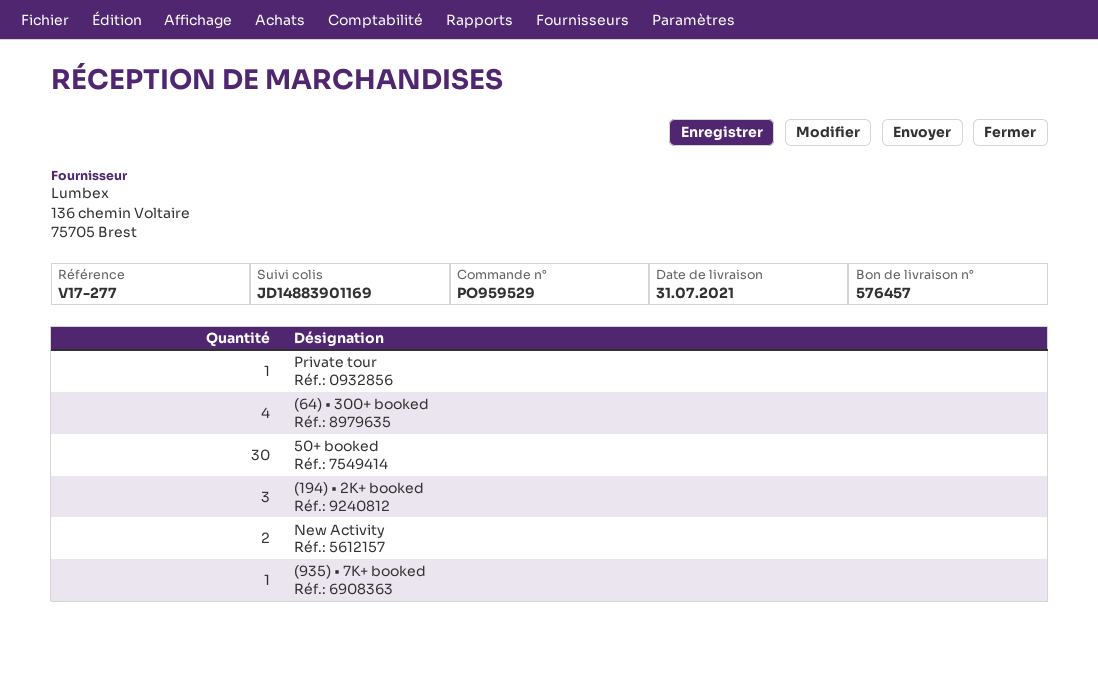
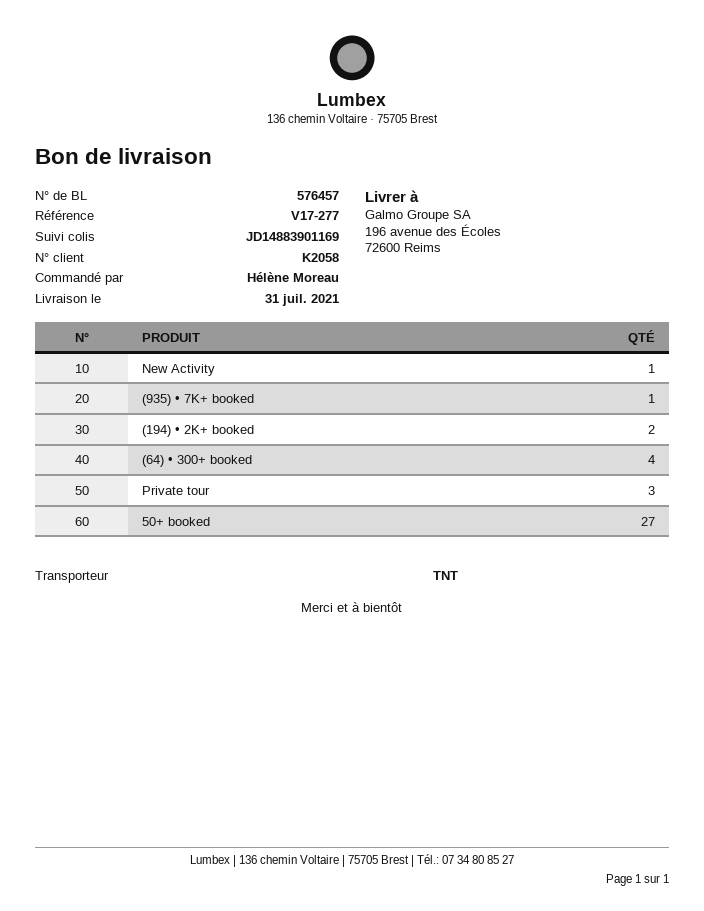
Private tour: 1 -> 3
50+ booked: 30 -> 27
(194) • 2K+ booked: 3 -> 2
New Activity: 2 -> 1

